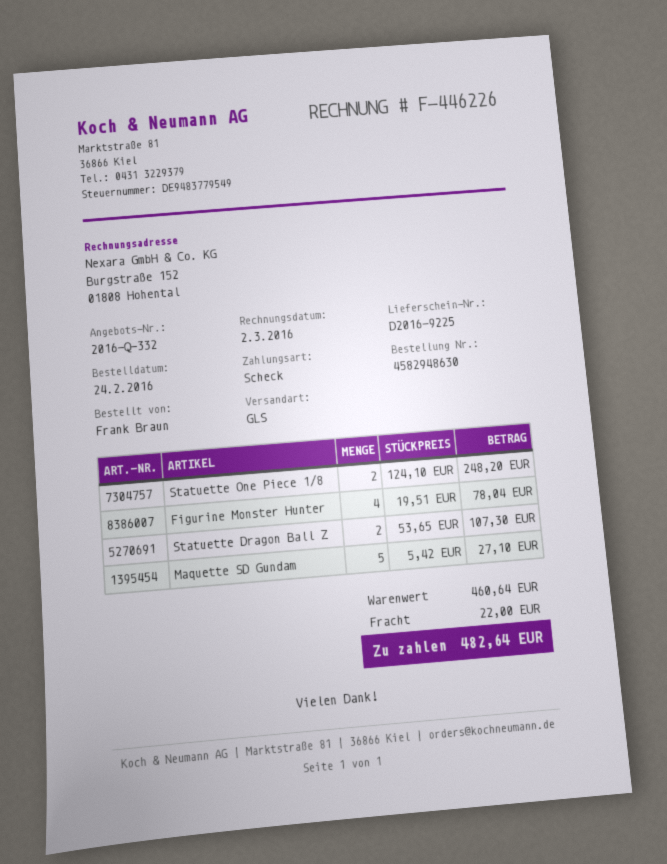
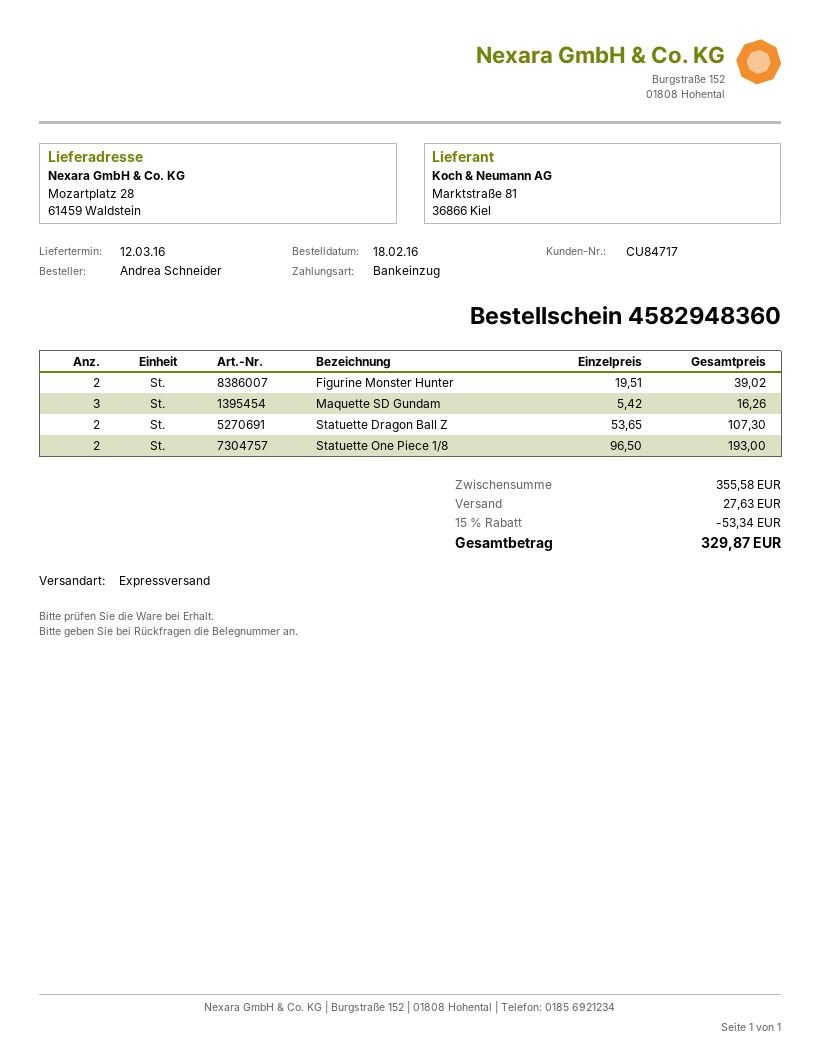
order number: 4582948630 -> 4582948360
order date: 2016-02-24 -> 2016-02-18
ordered by: Frank Braun -> Andrea Schneider
payment method: cheque -> direct debit
shipping method: GLS -> express
Statuette One Piece 1/8: 2 x 124.10 = 248.20 -> 2 x 96.50 = 193.00
Figurine Monster Hunter: 4 x 19.51 = 78.04 -> 2 x 19.51 = 39.02
Maquette SD Gundam: 5 x 5.42 = 27.10 -> 3 x 5.42 = 16.26
subtotal: 460.64 -> 355.58
discount: none -> 15% = 53.34
shipping: 22.00 -> 27.63
total: 482.64 -> 329.87

